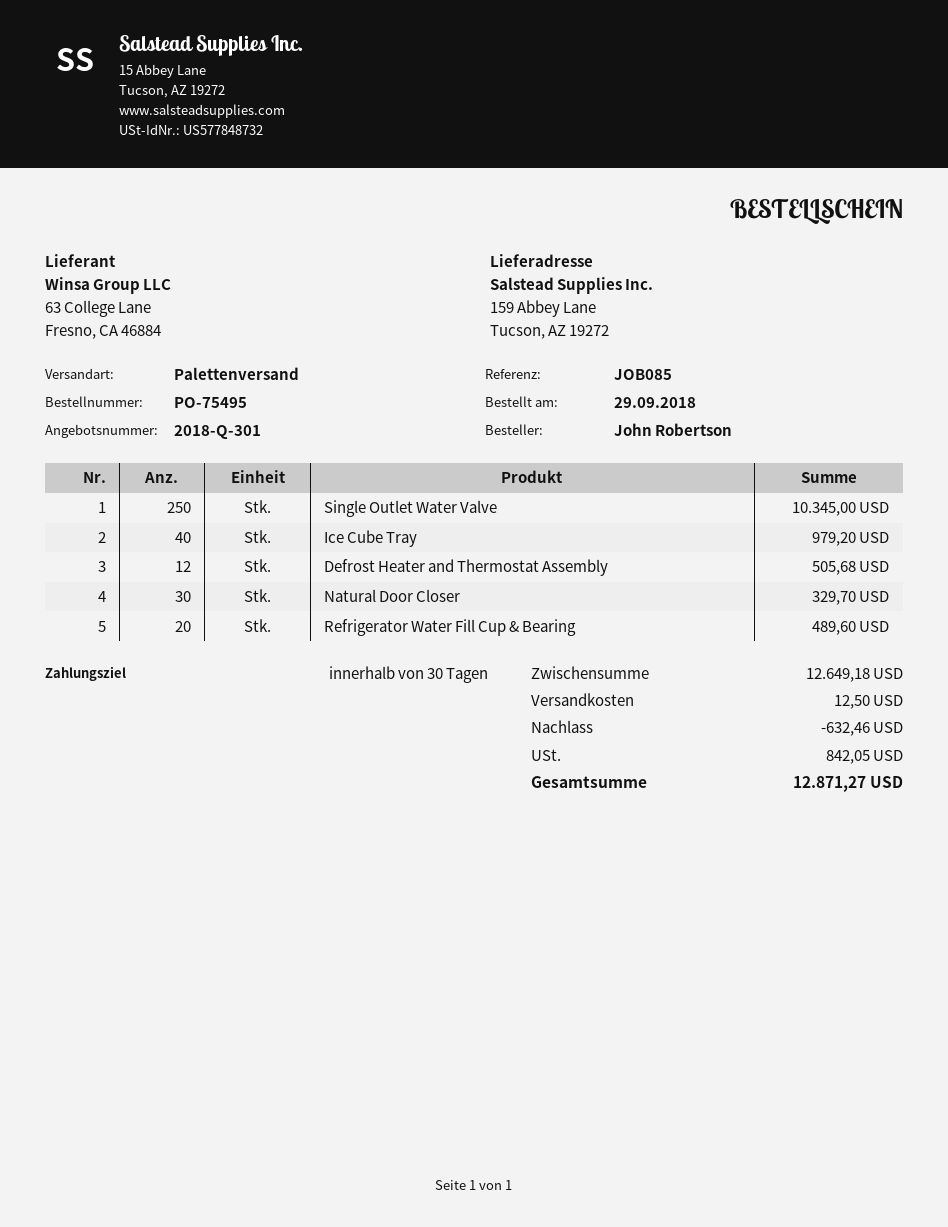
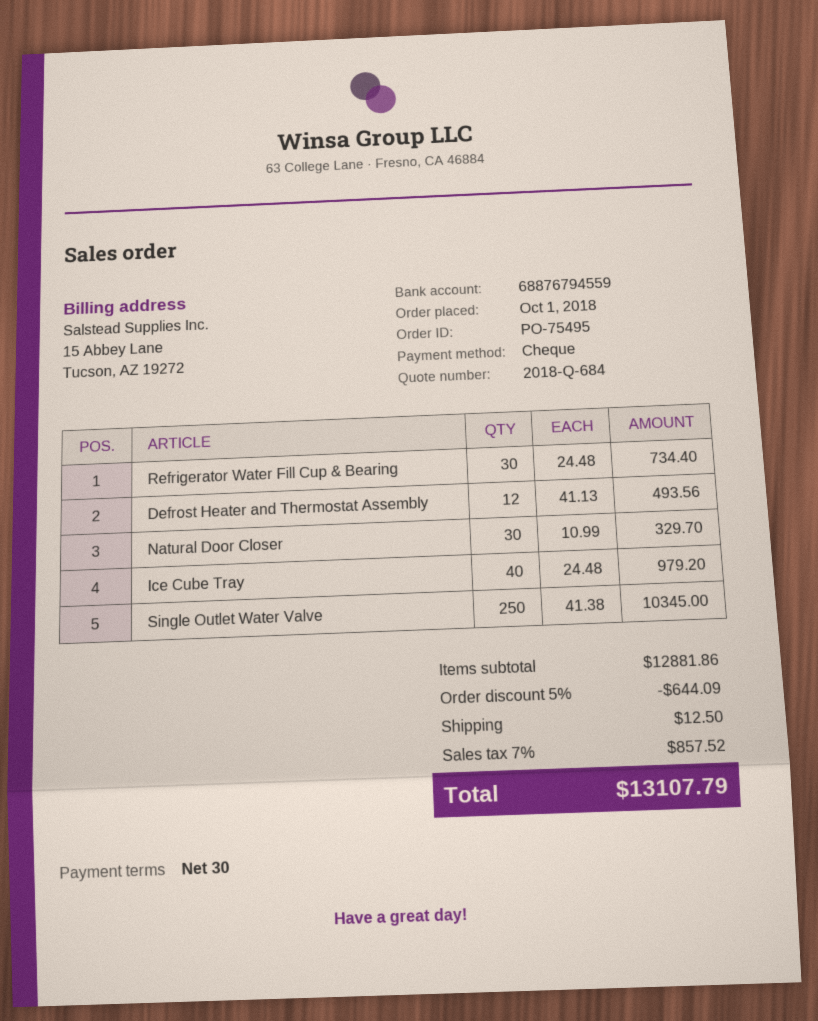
quote number: 2018-Q-301 -> 2018-Q-684
order date: 2018-09-29 -> 2018-10-01
Defrost Heater and Thermostat Assembly: 12 for 505.68 -> 12 for 493.56
Refrigerator Water Fill Cup & Bearing: 20 for 489.60 -> 30 for 734.40
subtotal: 12649.18 -> 12881.86
discount: 632.46 -> 644.09
tax: 842.05 -> 857.52
total: 12871.27 -> 13107.79

